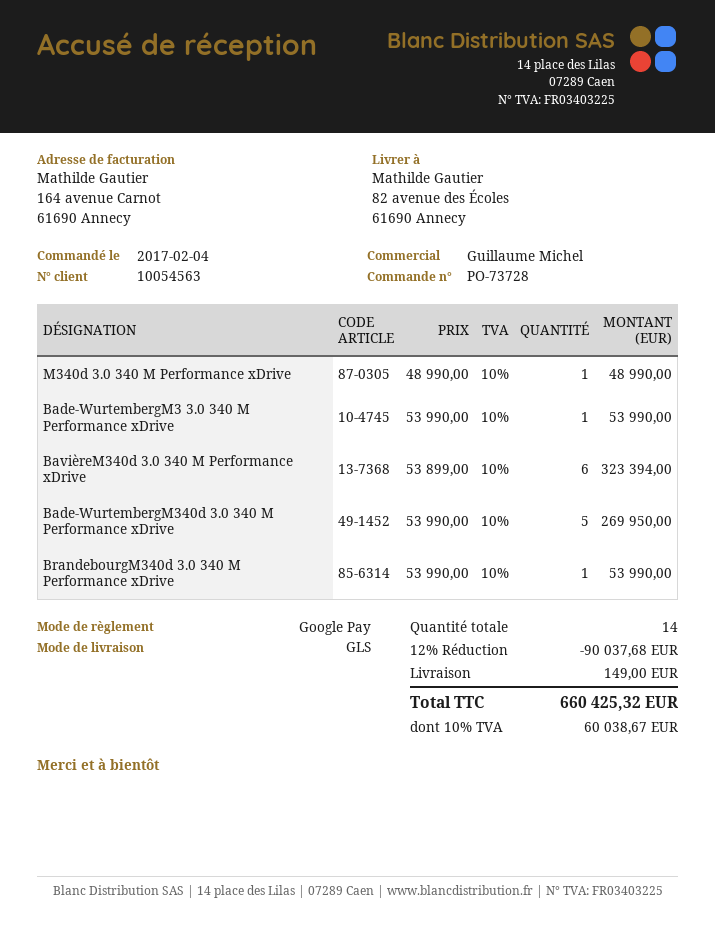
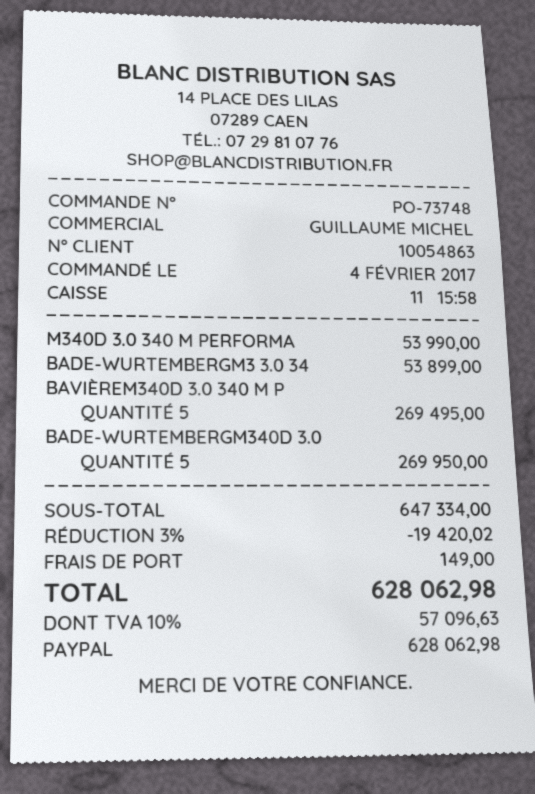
order number: PO-73728 -> PO-73748
customer number: 10054563 -> 10054863
payment method: Google Pay -> PayPal
M340d 3.0 340 M Performance xDrive: 1 for 48990.00 -> 1 for 53990.00
Bade-WurtembergM3 3.0 340 M Performance xDrive: 1 for 53990.00 -> 1 for 53899.00
BavièreM340d 3.0 340 M Performance xDrive: 6 for 323394.00 -> 5 for 269495.00
BrandebourgM340d 3.0 340 M Performance xDrive: 1 for 53990.00 -> none
discount: 12% = 90037.68 -> 3% = 19420.02
tax: 10% = 60038.67 -> 10% = 57096.63
total: 660425.32 -> 628062.98

